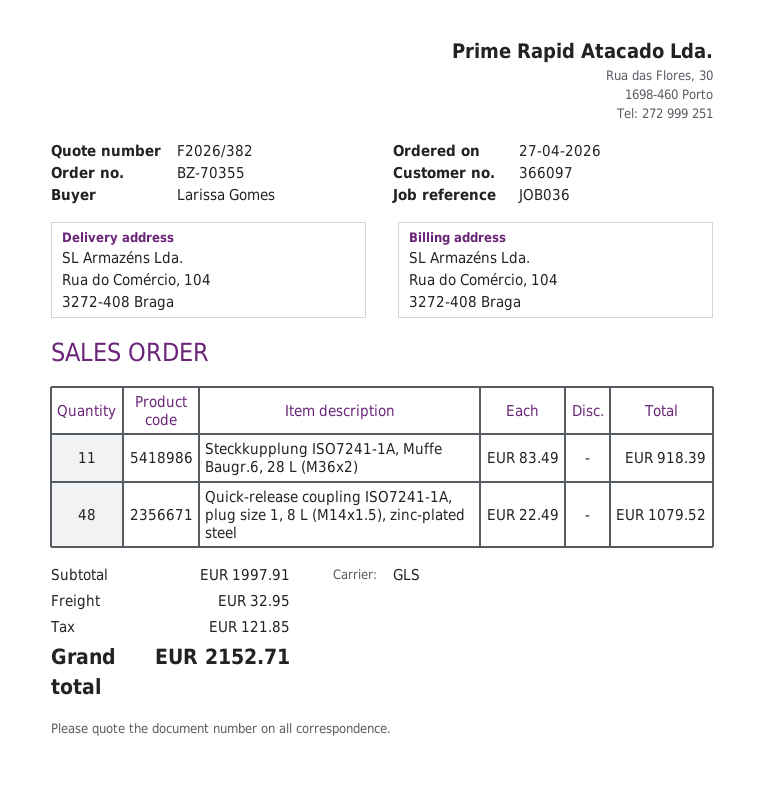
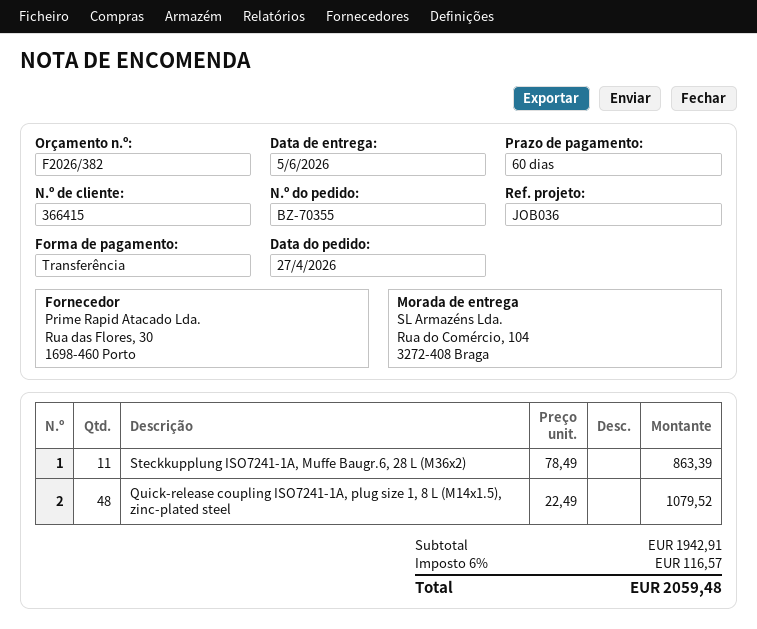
customer number: 366097 -> 366415
Steckkupplung ISO7241-1A, Muffe Baugr.6, 28 L (M36x2): 11 x 83.49 = 918.39 -> 11 x 78.49 = 863.39
subtotal: 1997.91 -> 1942.91
shipping: 32.95 -> none
tax: 121.85 -> 116.57
total: 2152.71 -> 2059.48

